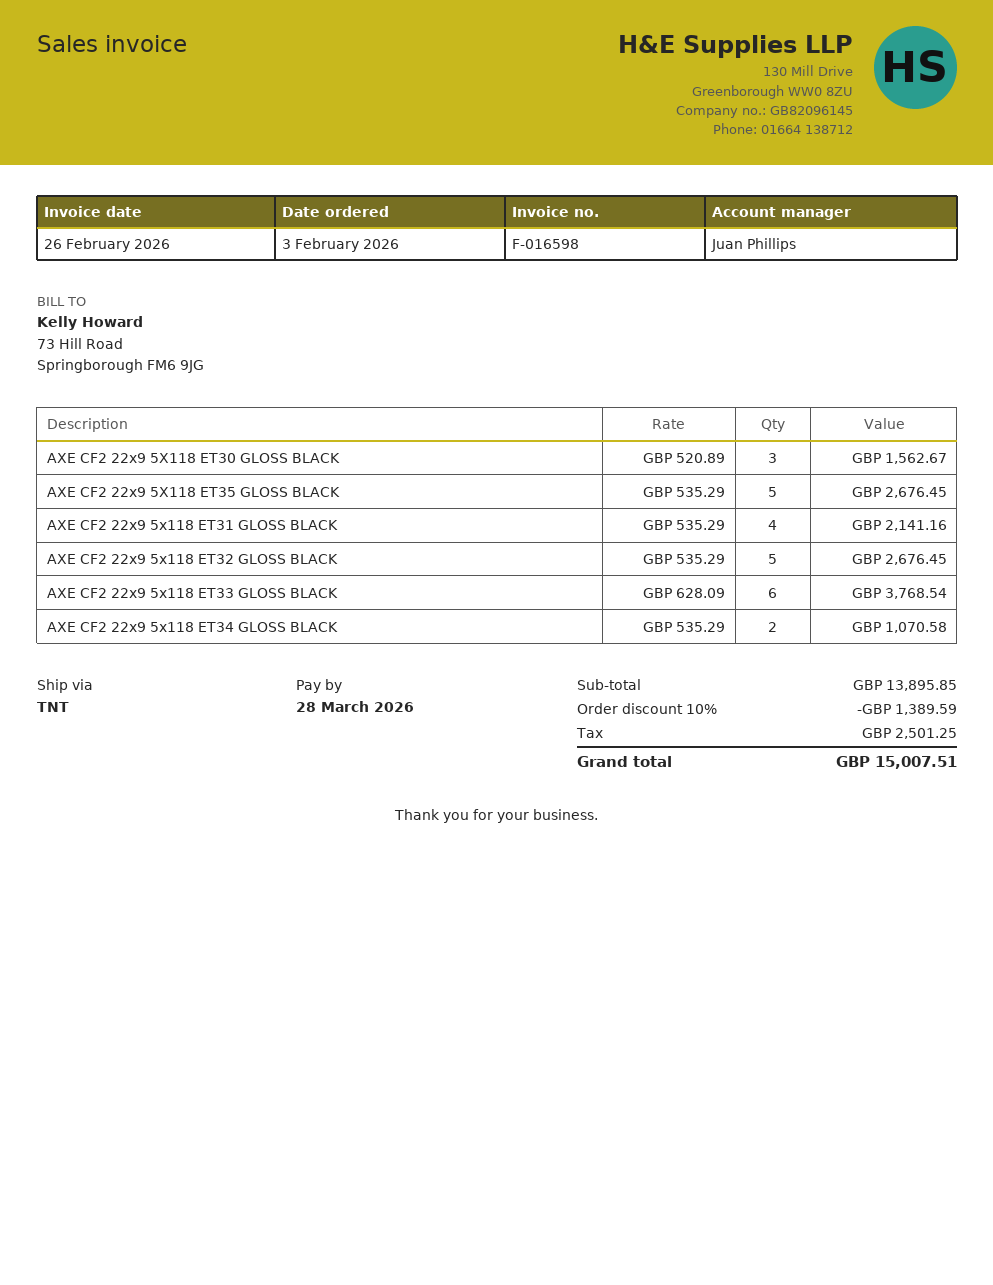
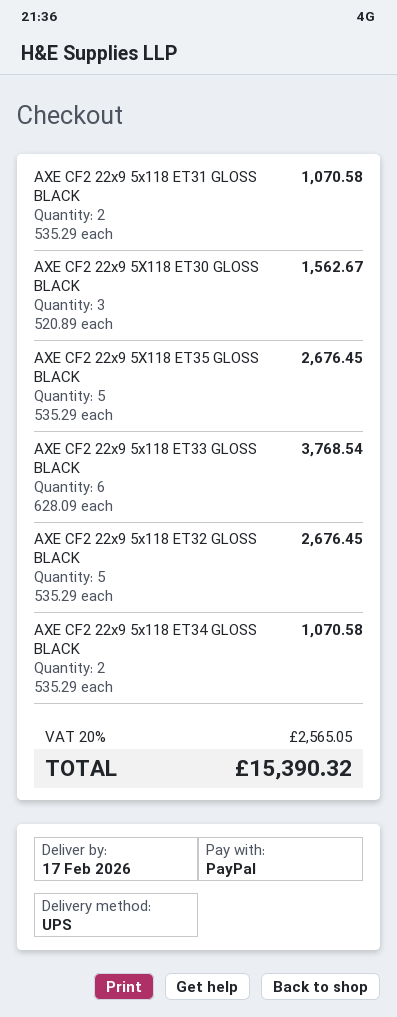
shipping method: TNT -> UPS
AXE CF2 22x9 5x118 ET31 GLOSS BLACK: 4 x 535.29 = 2141.16 -> 2 x 535.29 = 1070.58
discount: 10% = 1389.59 -> none
tax: 2501.25 -> 2565.05
total: 15007.51 -> 15390.32

